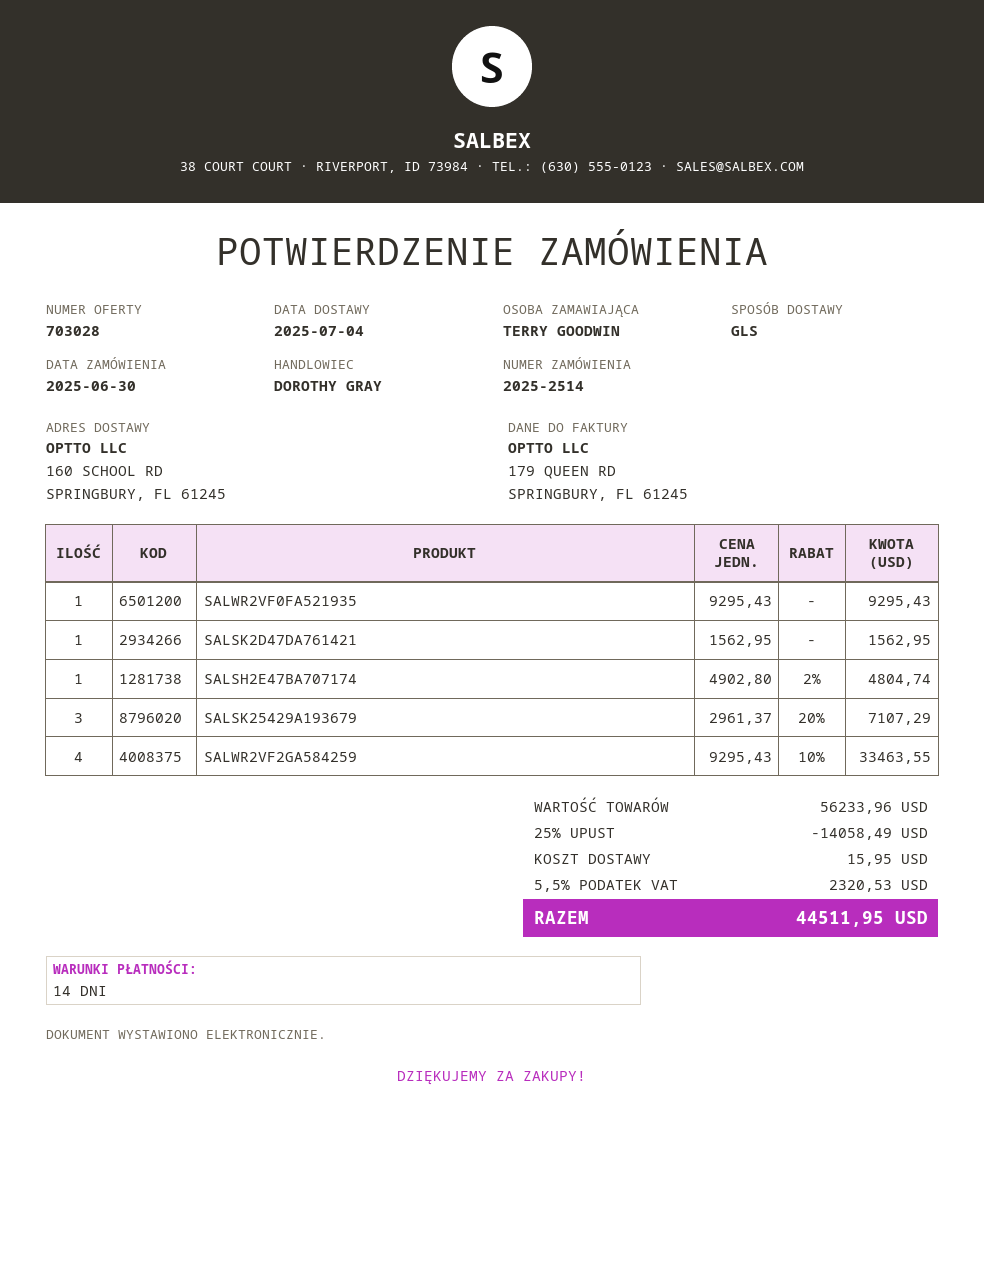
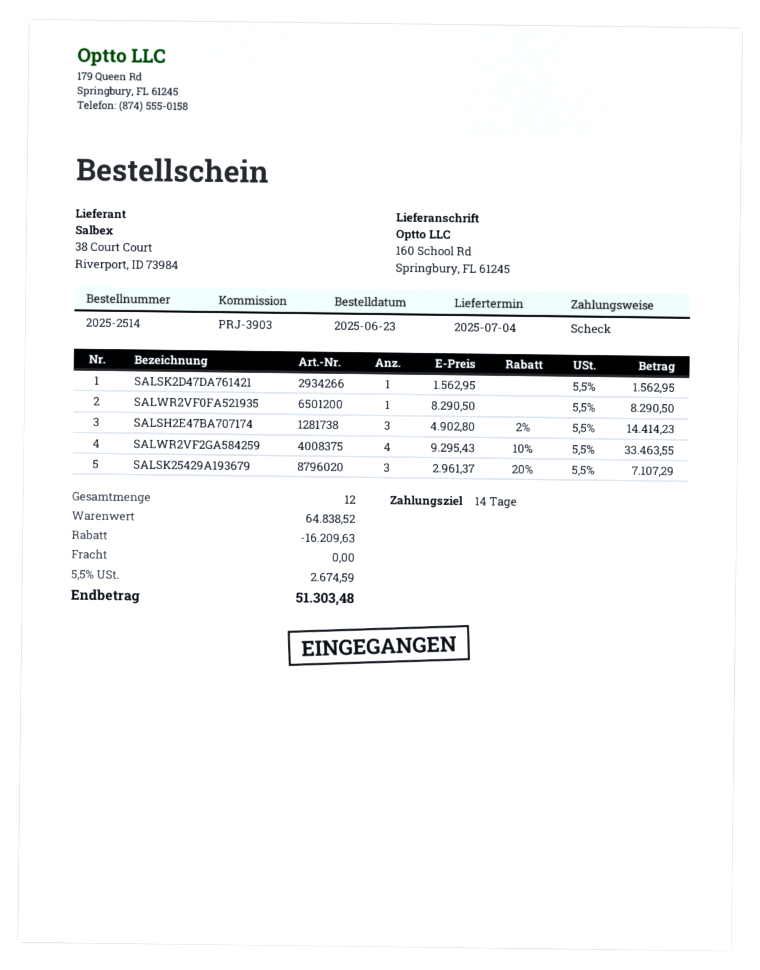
order date: 2025-06-30 -> 2025-06-23
SALWR2VF0FA521935: 1 x 9295.43 = 9295.43 -> 1 x 8290.50 = 8290.50
SALSH2E47BA707174: 1 x 4902.80 - 2% = 4804.74 -> 3 x 4902.80 - 2% = 14414.23
subtotal: 56233.96 -> 64838.52
discount: 14058.49 -> 16209.63
shipping: 15.95 -> 0.00
tax: 5.5% = 2320.53 -> 5.5% = 2674.59
total: 44511.95 -> 51303.48

